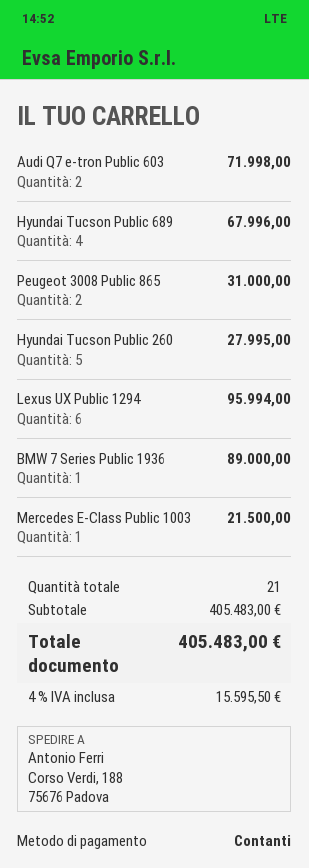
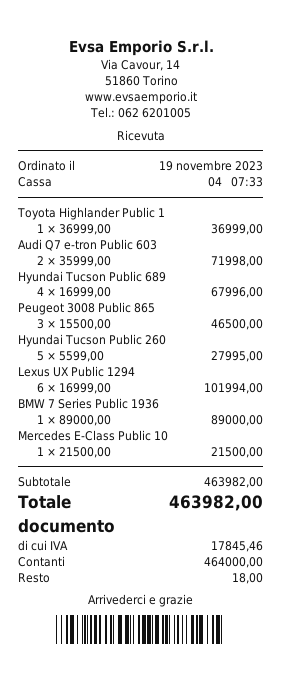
Peugeot 3008 Public 865: 2 for 31000.00 -> 3 for 46500.00
Lexus UX Public 1294: 6 for 95994.00 -> 6 for 101994.00
Toyota Highlander Public 1: none -> 1 for 36999.00
subtotal: 405483.00 -> 463982.00
tax: 15595.50 -> 17845.46
total: 405483.00 -> 463982.00

